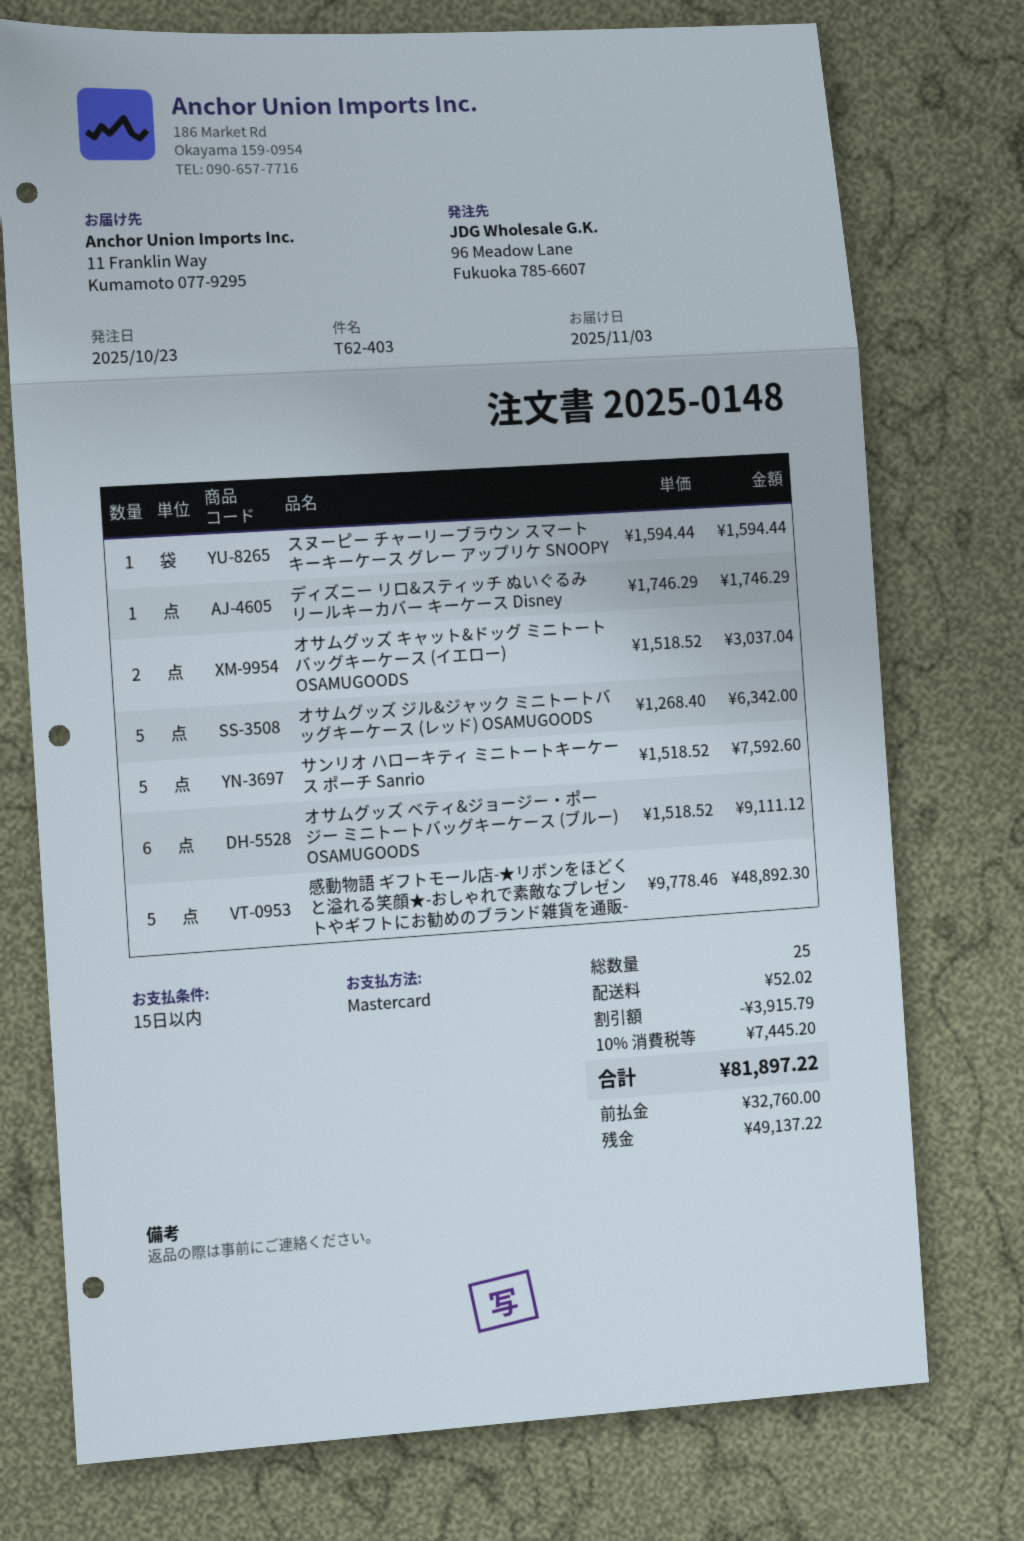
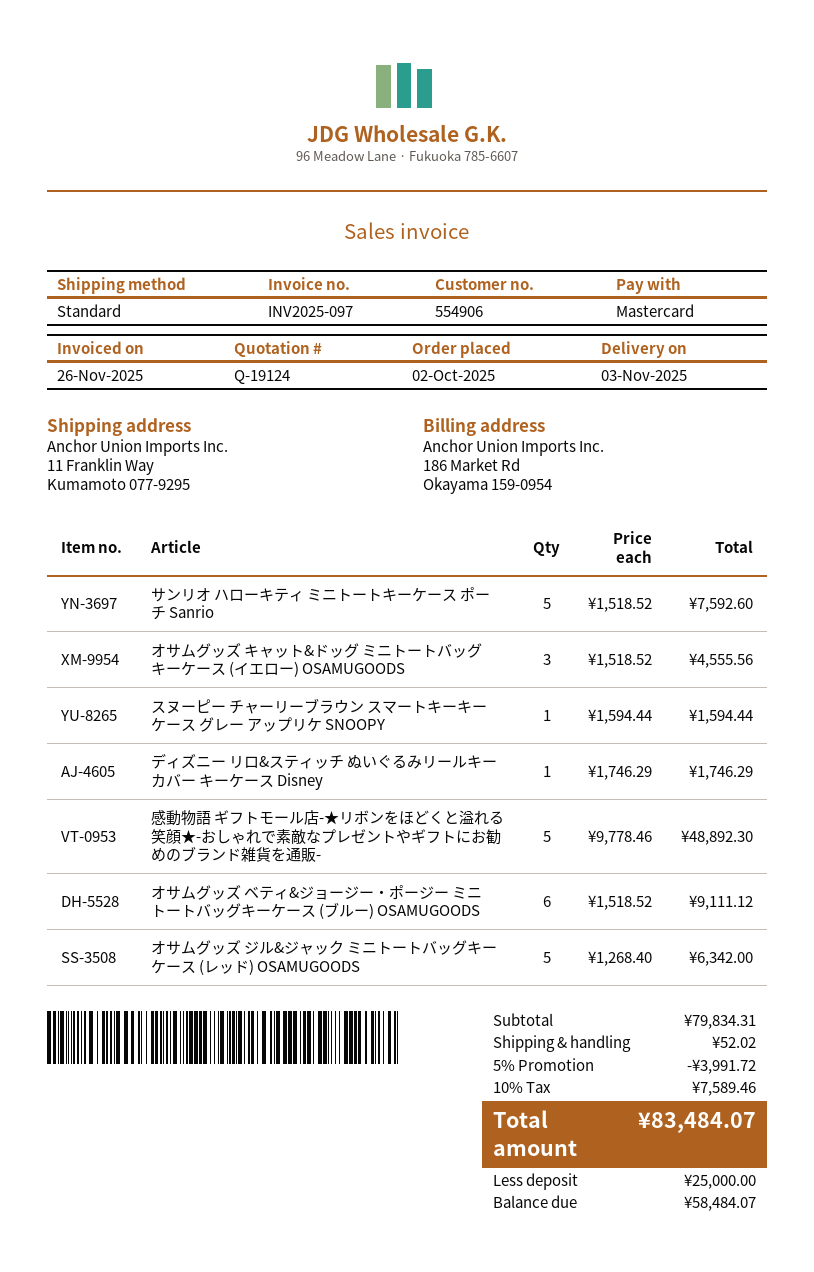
order date: 2025-10-23 -> 2025-10-02
オサムグッズ キャット&ドッグ ミニトートバッグキーケース (イエロー) OSAMUGOODS: 2 x 1518.52 = 3037.04 -> 3 x 1518.52 = 4555.56
discount: 3915.79 -> 3991.72
tax: 10% = 7445.20 -> 10% = 7589.46
total: 81897.22 -> 83484.07
deposit: 32760.00 -> 25000.00
balance: 49137.22 -> 58484.07

